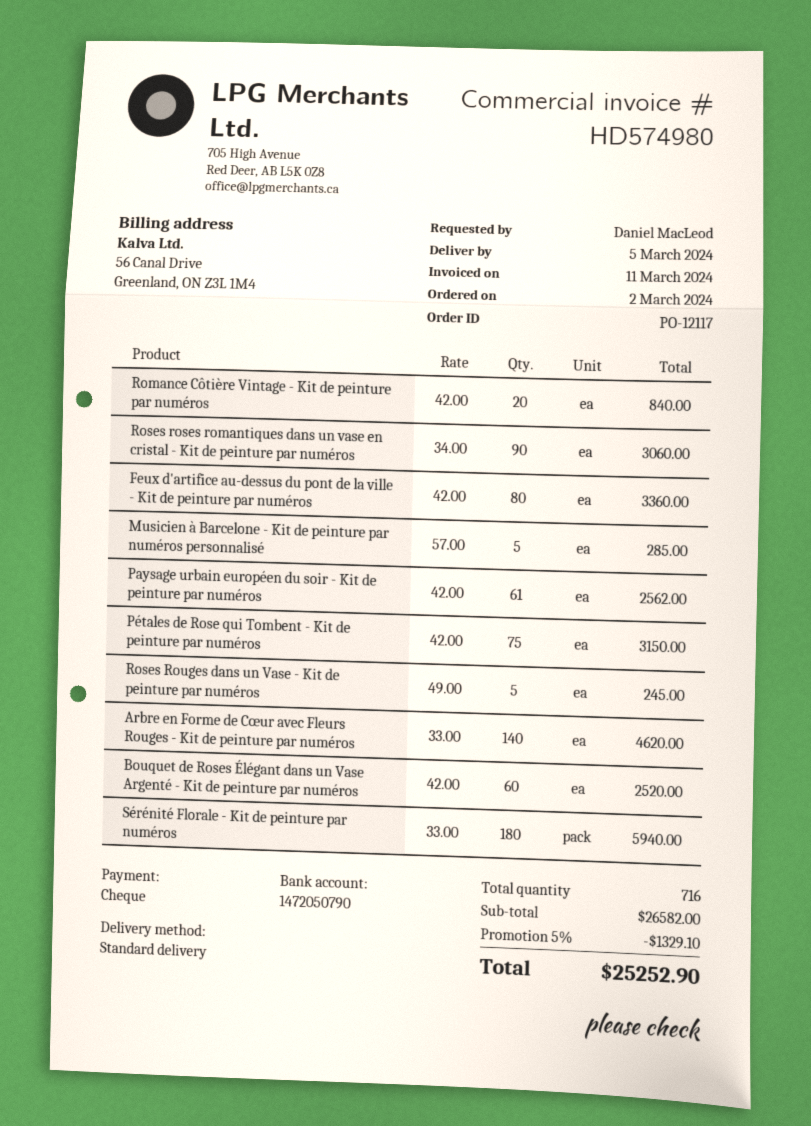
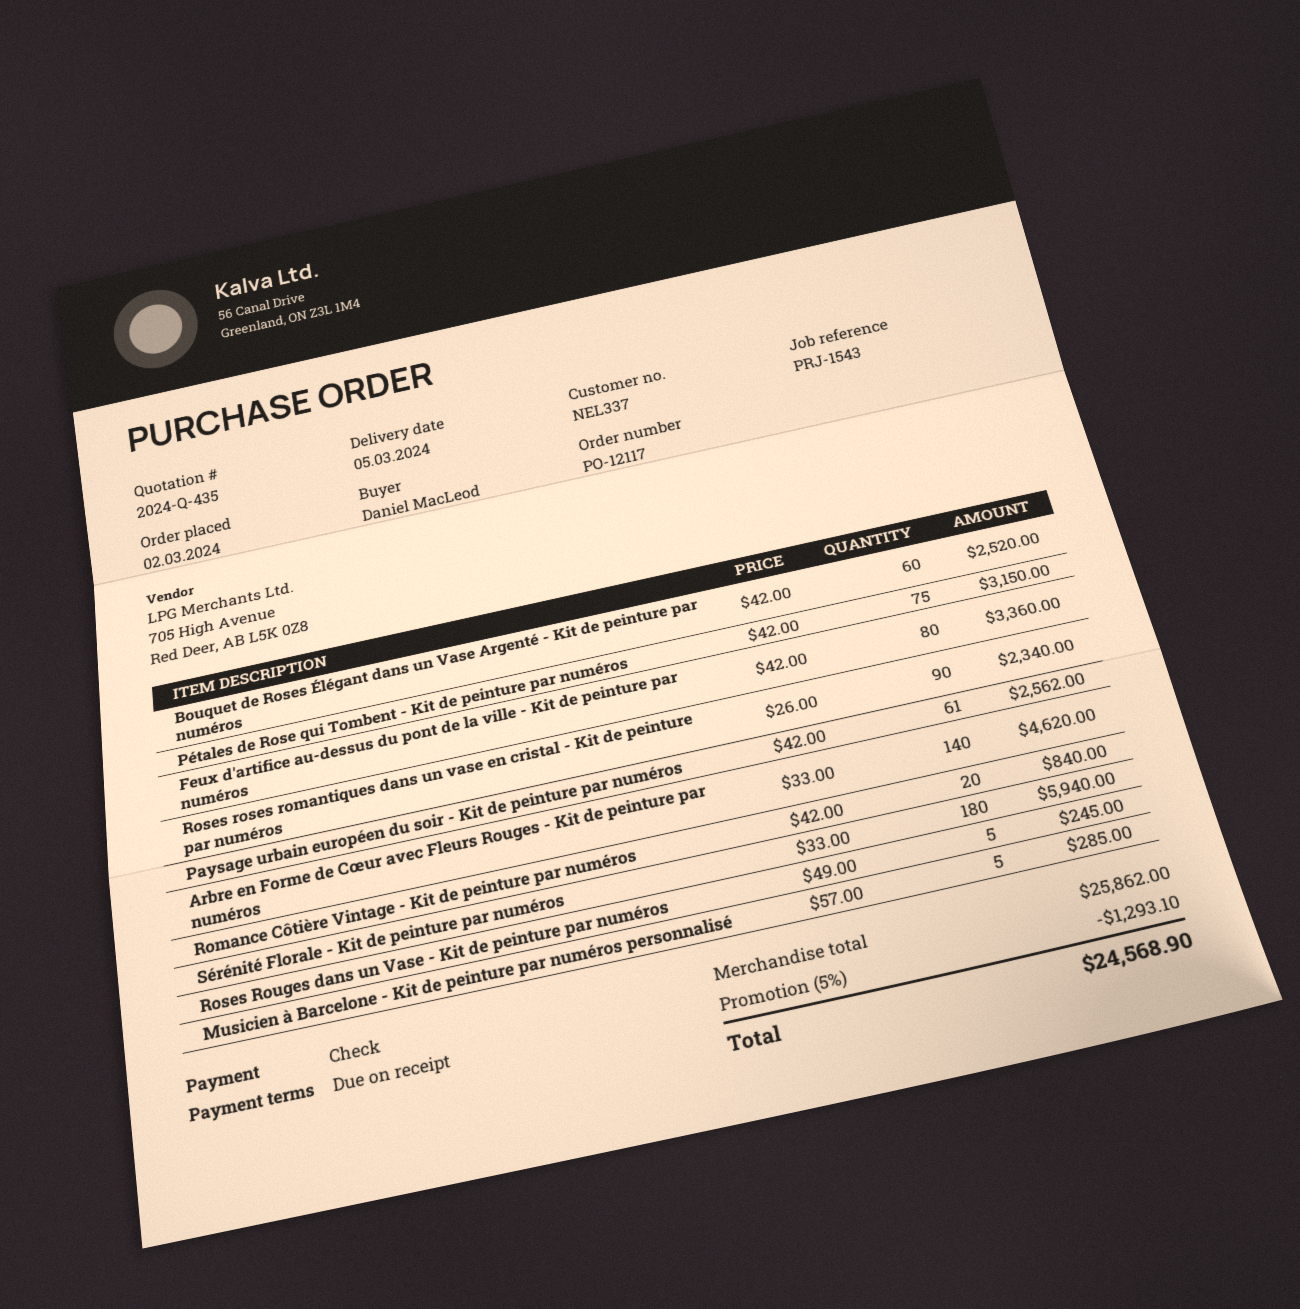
Roses roses romantiques dans un vase en cristal - Kit de peinture par numéros: 90 x 34.00 = 3060.00 -> 90 x 26.00 = 2340.00
subtotal: 26582.00 -> 25862.00
discount: 5% = 1329.10 -> 5% = 1293.10
total: 25252.90 -> 24568.90

